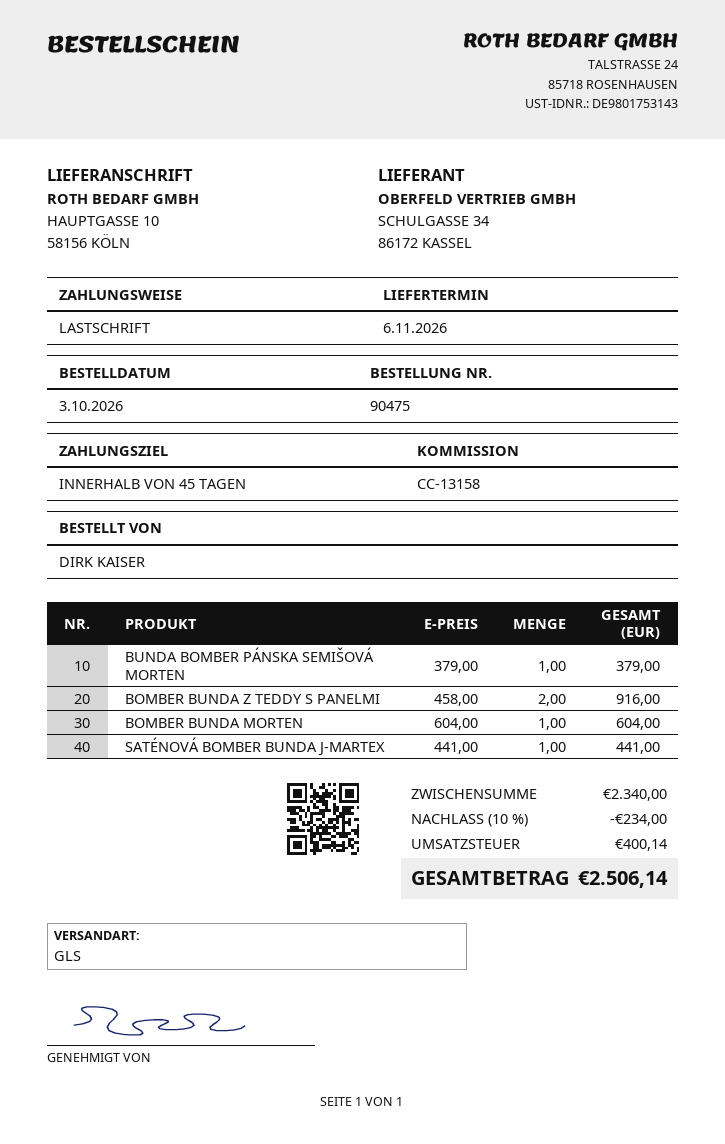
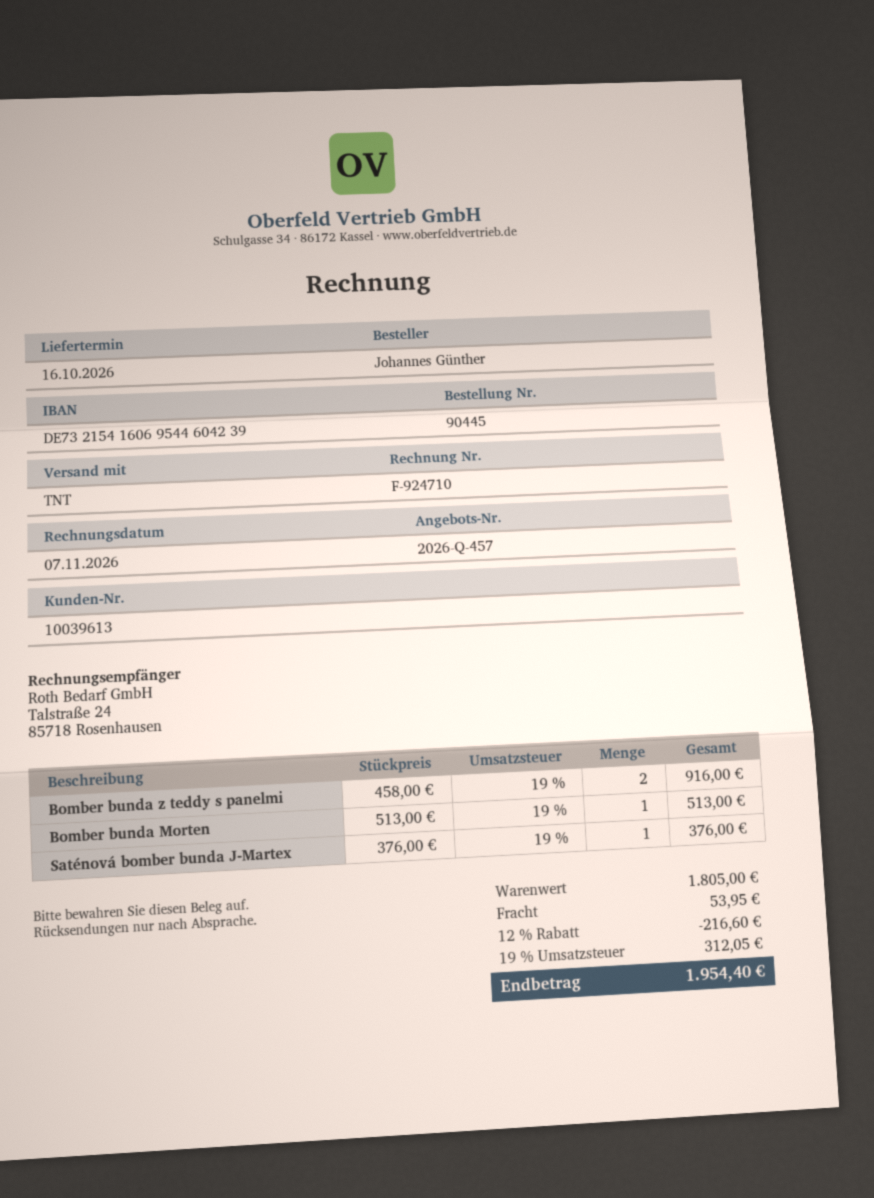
order number: 90475 -> 90445
delivery date: 2026-11-06 -> 2026-10-16
ordered by: DIRK KAISER -> Johannes Günther
shipping method: GLS -> TNT
BUNDA BOMBER PÁNSKA SEMIŠOVÁ MORTEN: 1 x 379.00 = 379.00 -> none
BOMBER BUNDA MORTEN: 1 x 604.00 = 604.00 -> 1 x 513.00 = 513.00
SATÉNOVÁ BOMBER BUNDA J-MARTEX: 1 x 441.00 = 441.00 -> 1 x 376.00 = 376.00
subtotal: 2340.00 -> 1805.00
discount: 10% = 234.00 -> 12% = 216.60
shipping: none -> 53.95
tax: 400.14 -> 312.05
total: 2506.14 -> 1954.40

